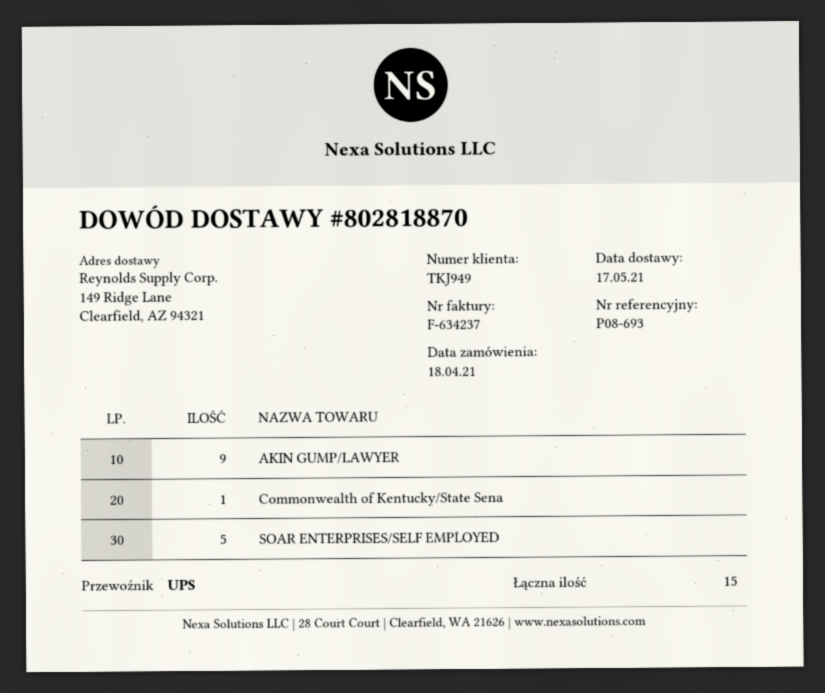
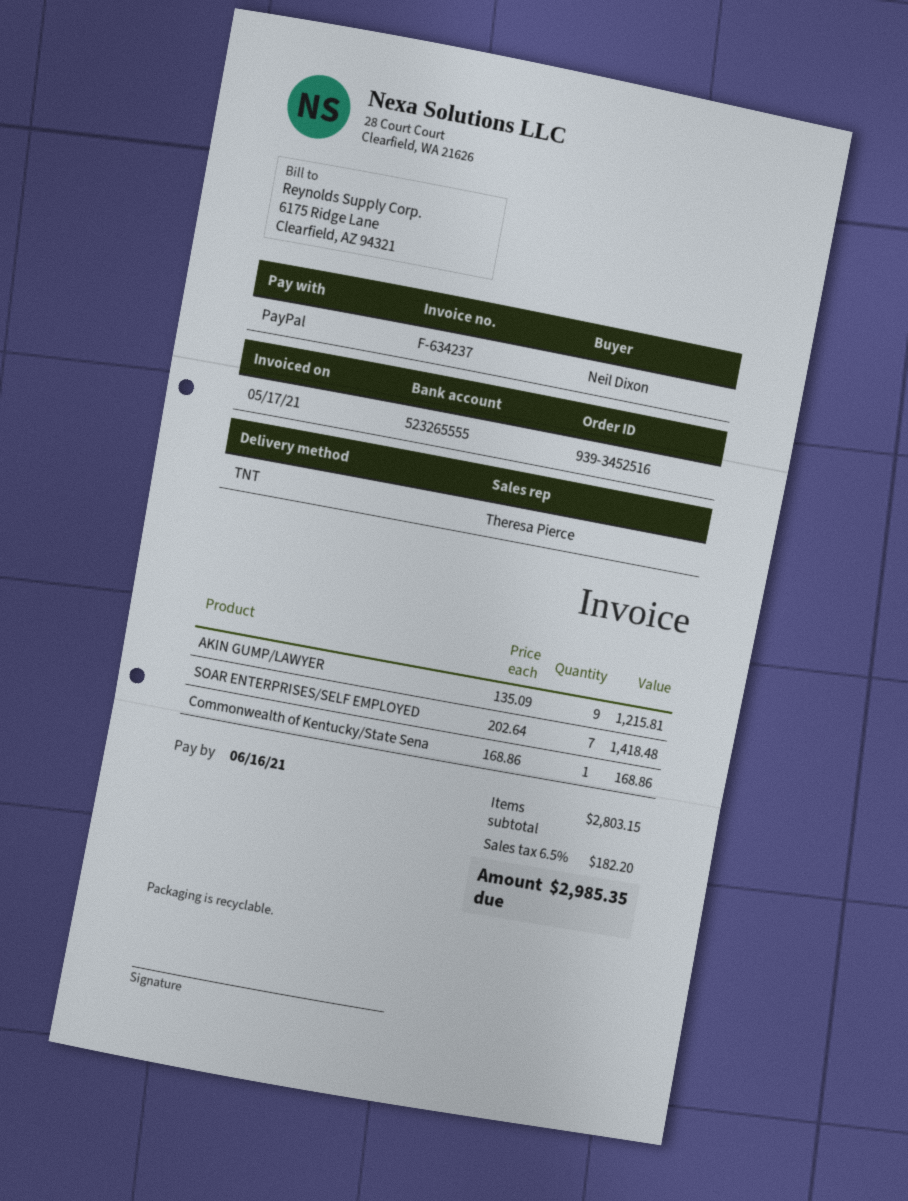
shipping method: UPS -> TNT
SOAR ENTERPRISES/SELF EMPLOYED: 5 -> 7

